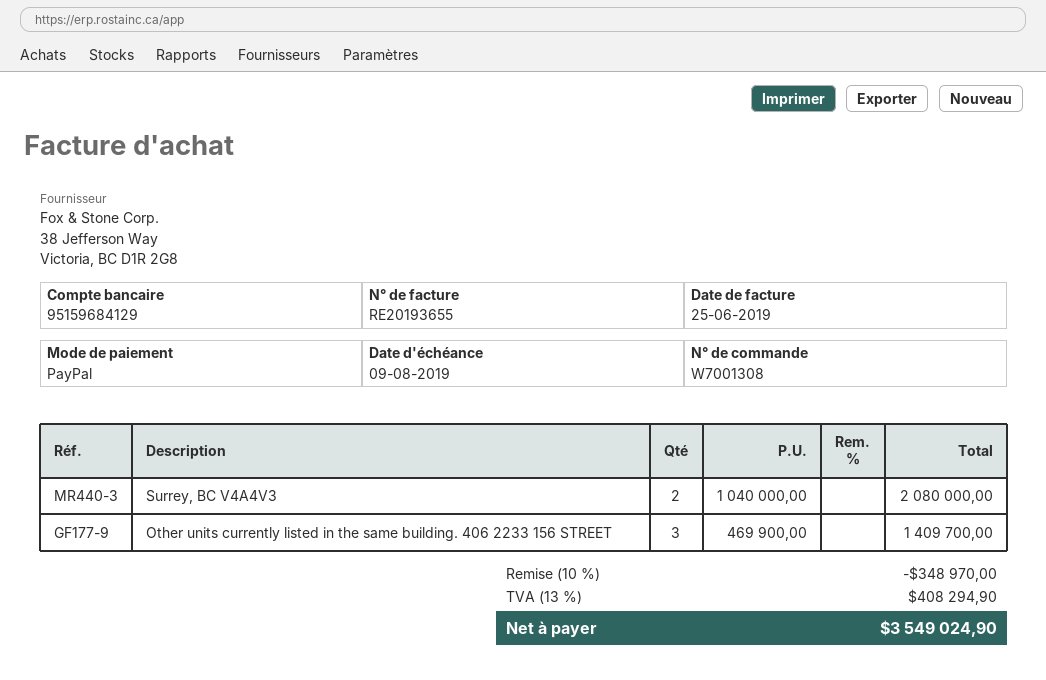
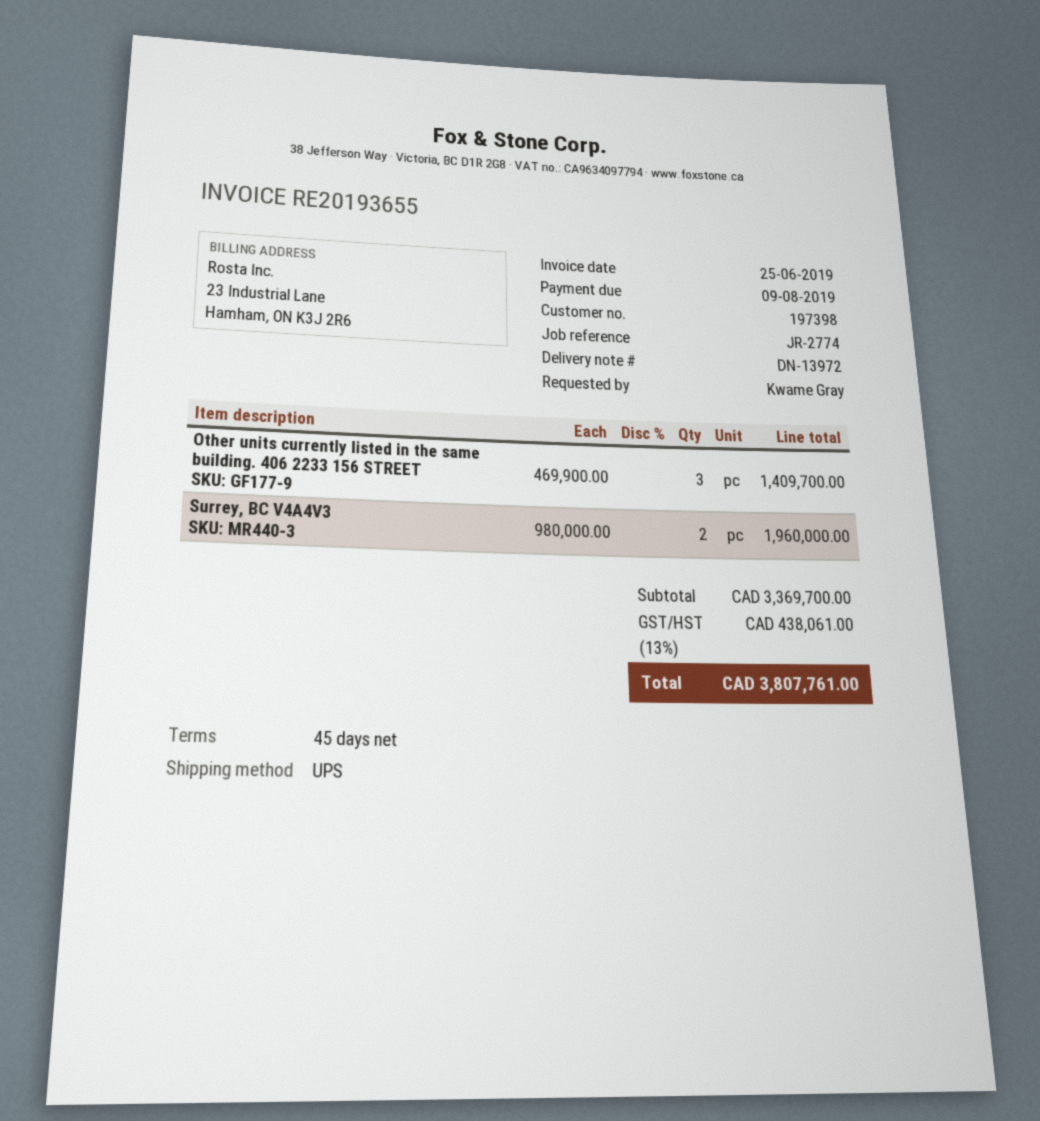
Surrey, BC V4A4V3: 2 x 1040000.00 = 2080000.00 -> 2 x 980000.00 = 1960000.00
discount: 10% = 348970.00 -> none
tax: 13% = 408294.90 -> 13% = 438061.00
total: 3549024.90 -> 3807761.00

